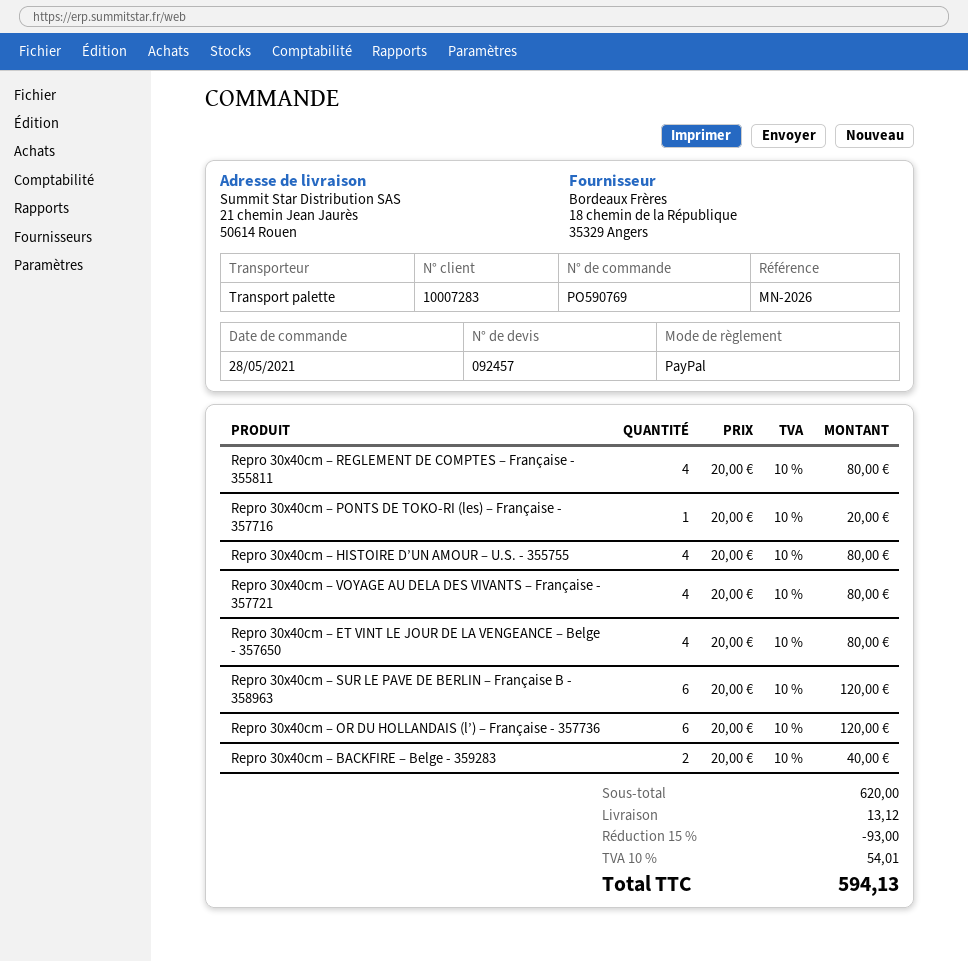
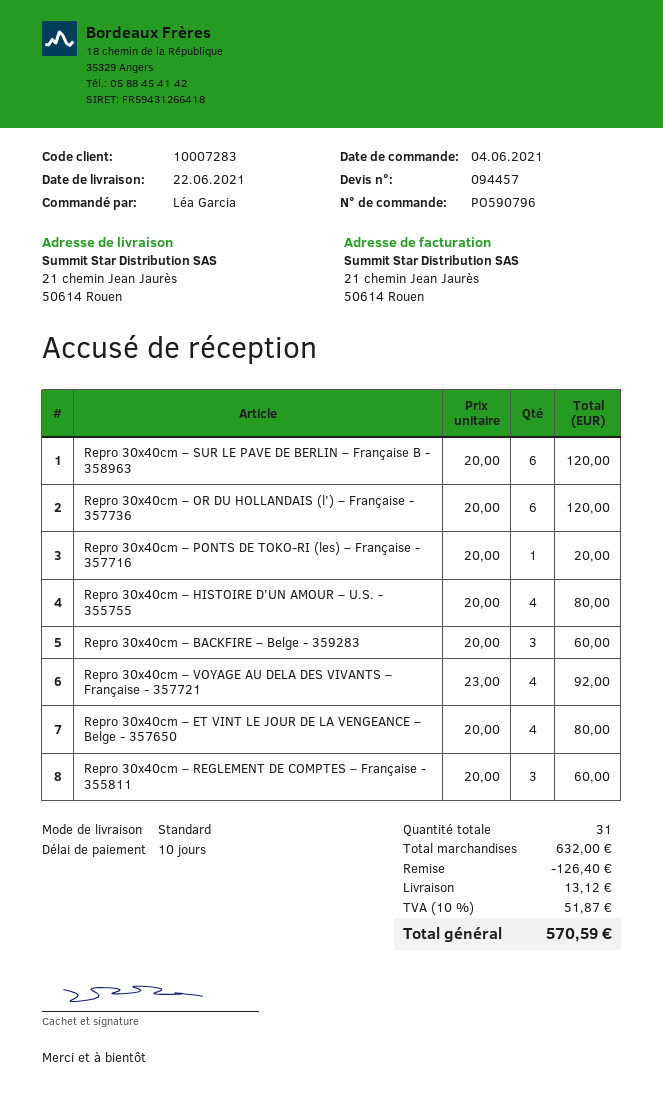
quote number: 092457 -> 094457
order number: PO590769 -> PO590796
order date: 2021-05-28 -> 2021-06-04
shipping method: pallet freight -> standard
Repro 30x40cm – REGLEMENT DE COMPTES – Française - 355811: 4 x 20.00 = 80.00 -> 3 x 20.00 = 60.00
Repro 30x40cm – VOYAGE AU DELA DES VIVANTS – Française - 357721: 4 x 20.00 = 80.00 -> 4 x 23.00 = 92.00
Repro 30x40cm – BACKFIRE – Belge - 359283: 2 x 20.00 = 40.00 -> 3 x 20.00 = 60.00
subtotal: 620.00 -> 632.00
discount: 93.00 -> 126.40
tax: 10% = 54.01 -> 10% = 51.87
total: 594.13 -> 570.59

